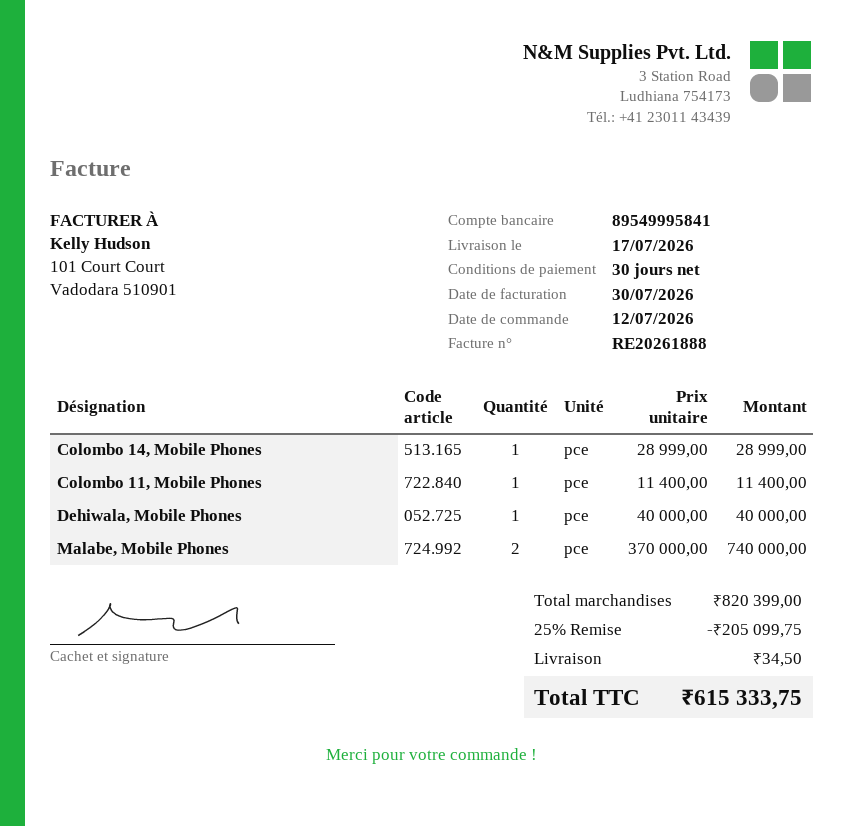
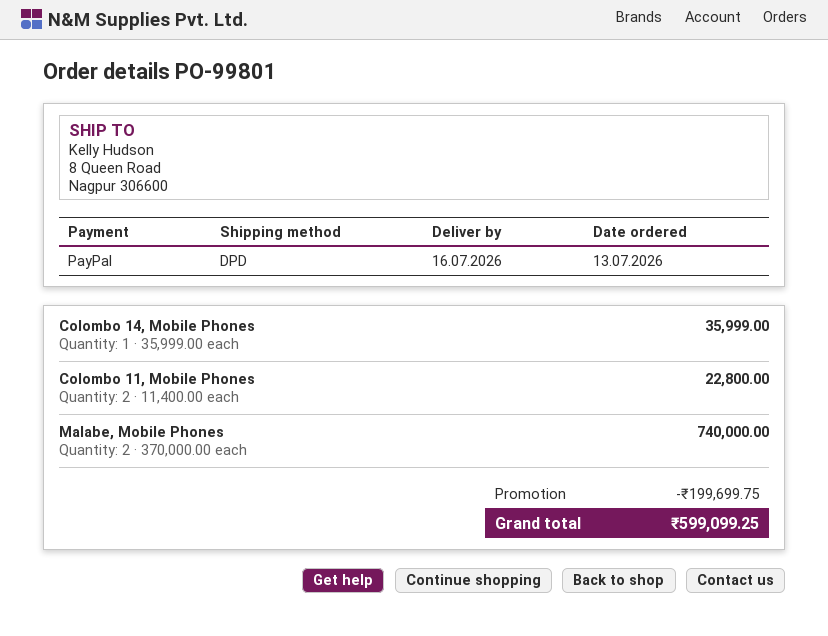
order date: 2026-07-12 -> 2026-07-13
delivery date: 2026-07-17 -> 2026-07-16
Colombo 14, Mobile Phones: 1 x 28999.00 = 28999.00 -> 1 x 35999.00 = 35999.00
Colombo 11, Mobile Phones: 1 x 11400.00 = 11400.00 -> 2 x 11400.00 = 22800.00
Dehiwala, Mobile Phones: 1 x 40000.00 = 40000.00 -> none
discount: 205099.75 -> 199699.75
shipping: 34.50 -> none
total: 615333.75 -> 599099.25

